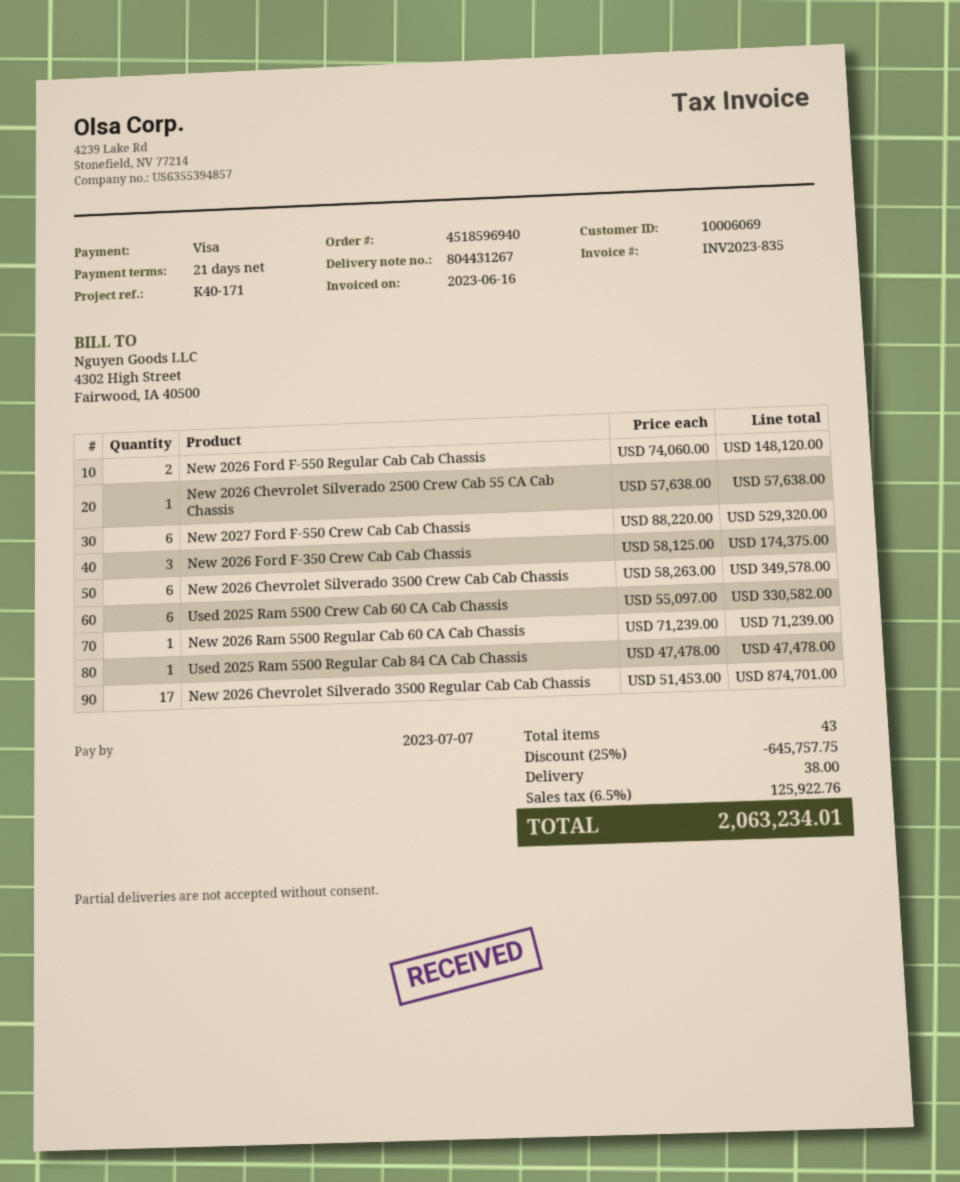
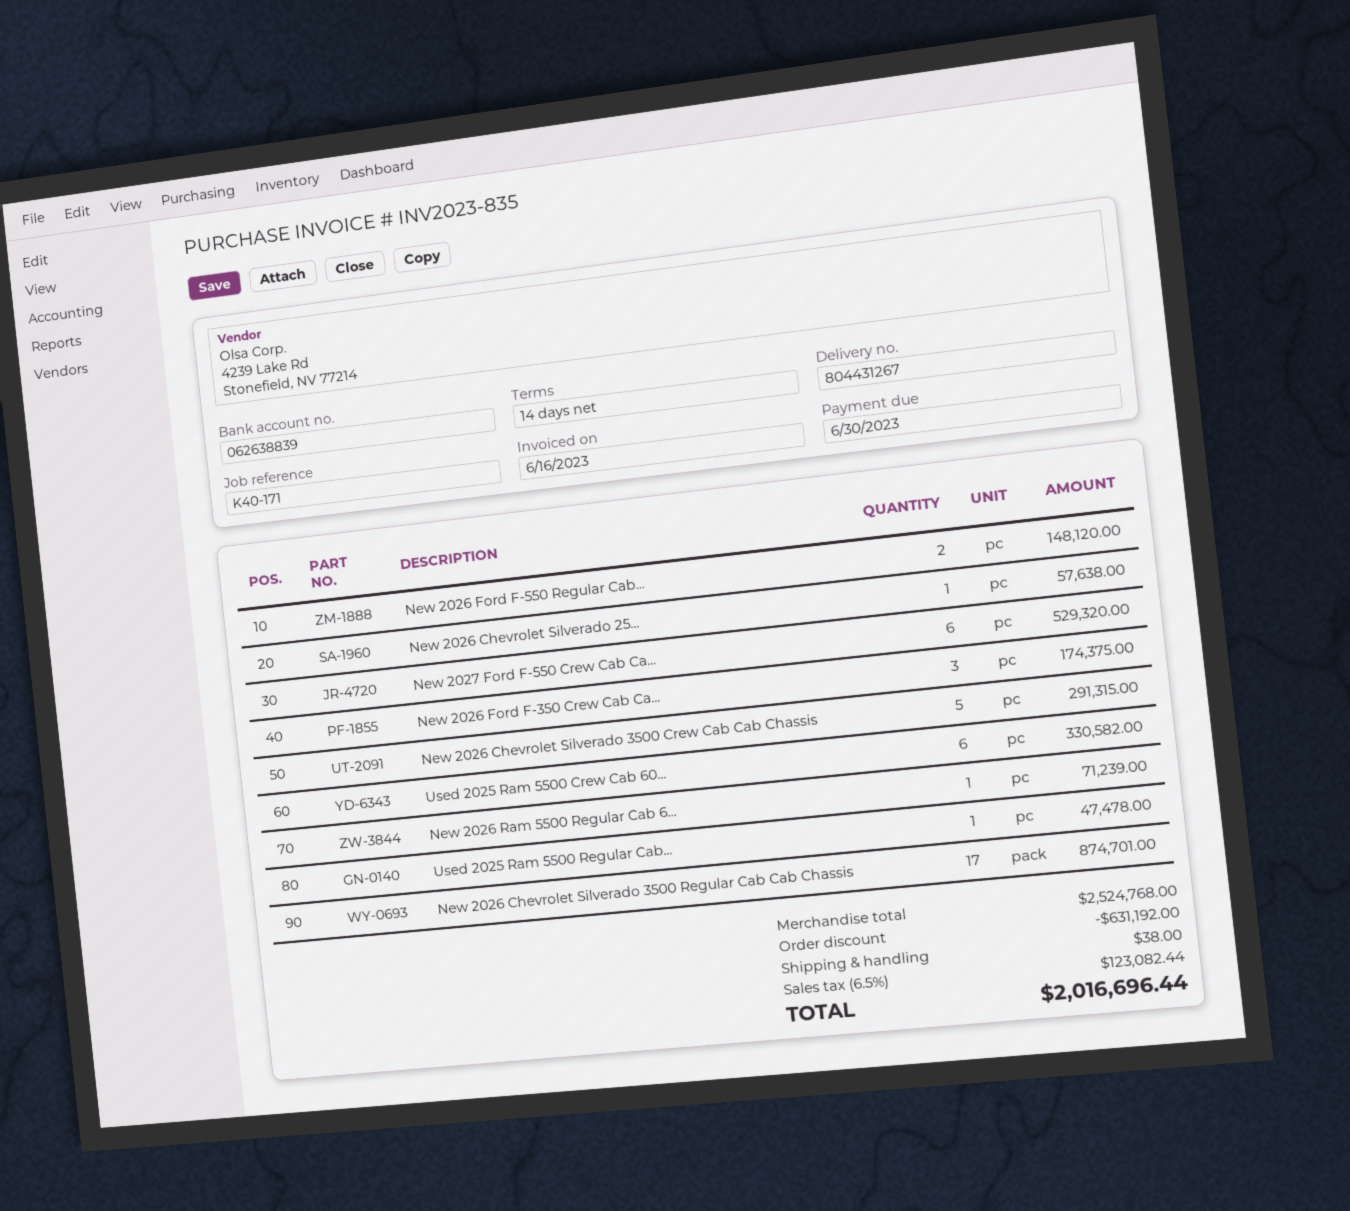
payment terms: 21 days -> 14 days
due date: 2023-07-07 -> 2023-06-30
New 2026 Chevrolet Silverado 3500 Crew Cab Cab Chassis: 6 for 349578.00 -> 5 for 291315.00
discount: 645757.75 -> 631192.00
tax: 6.5% = 125922.76 -> 6.5% = 123082.44
total: 2063234.01 -> 2016696.44

